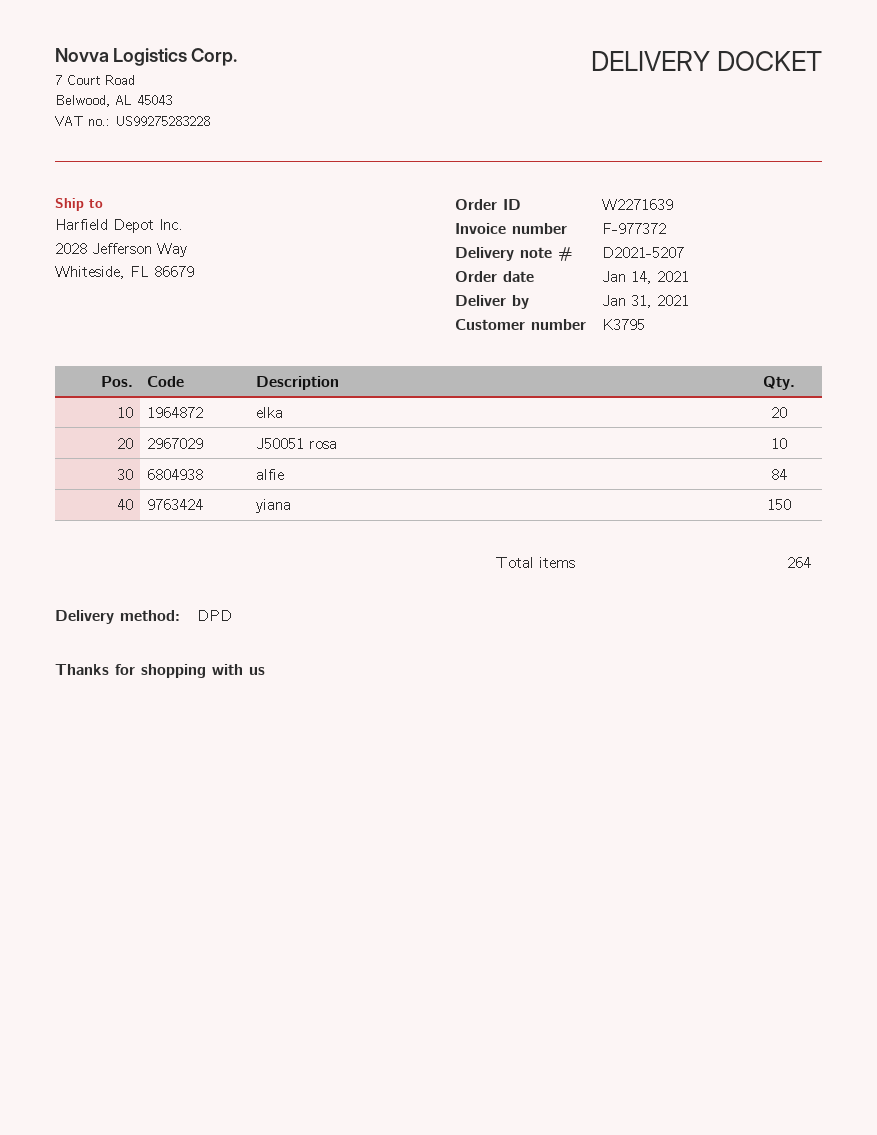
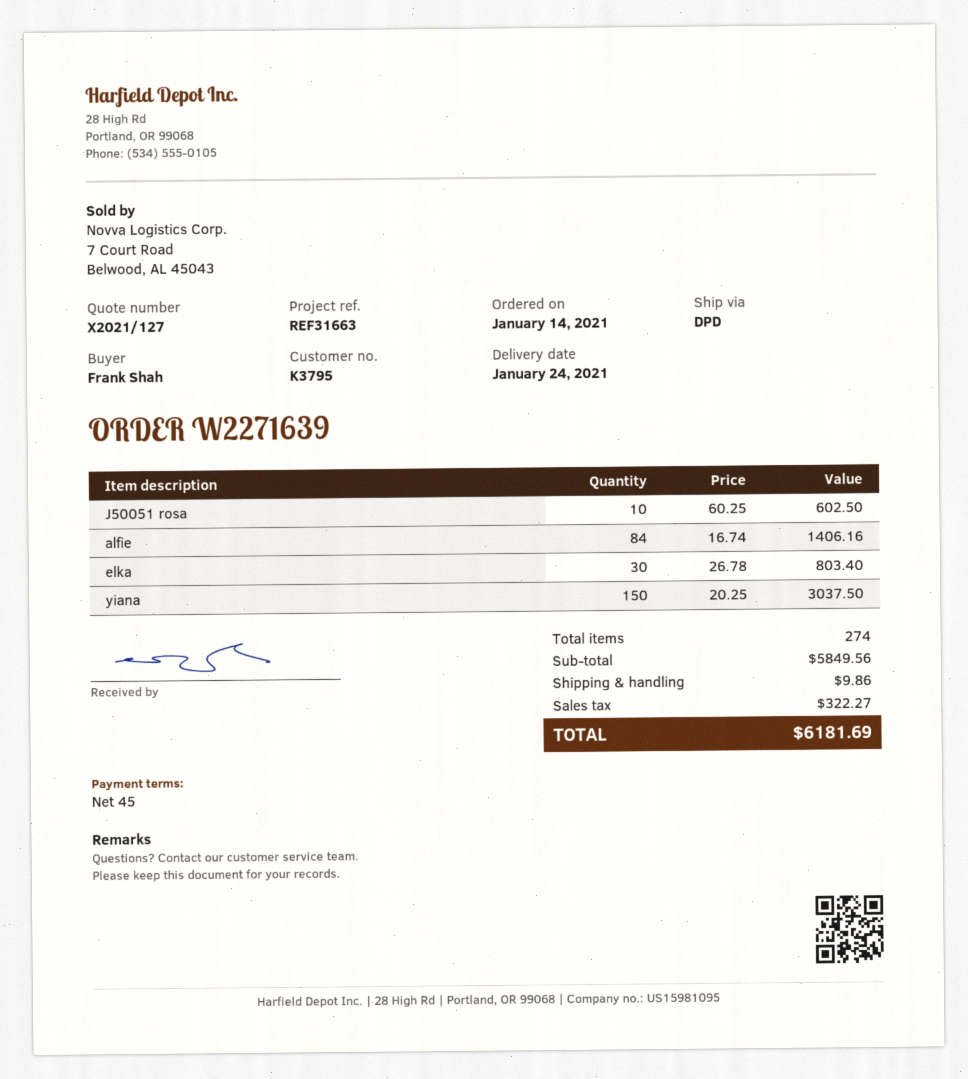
delivery date: 2021-01-31 -> 2021-01-24
elka: 20 -> 30
total quantity: 264 -> 274

